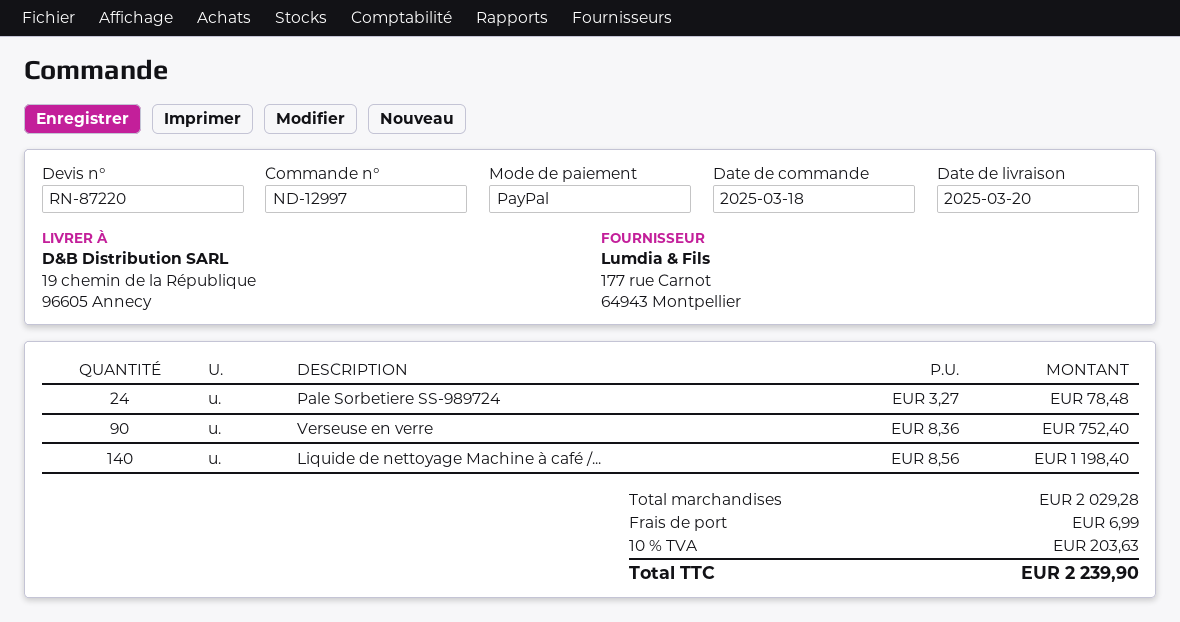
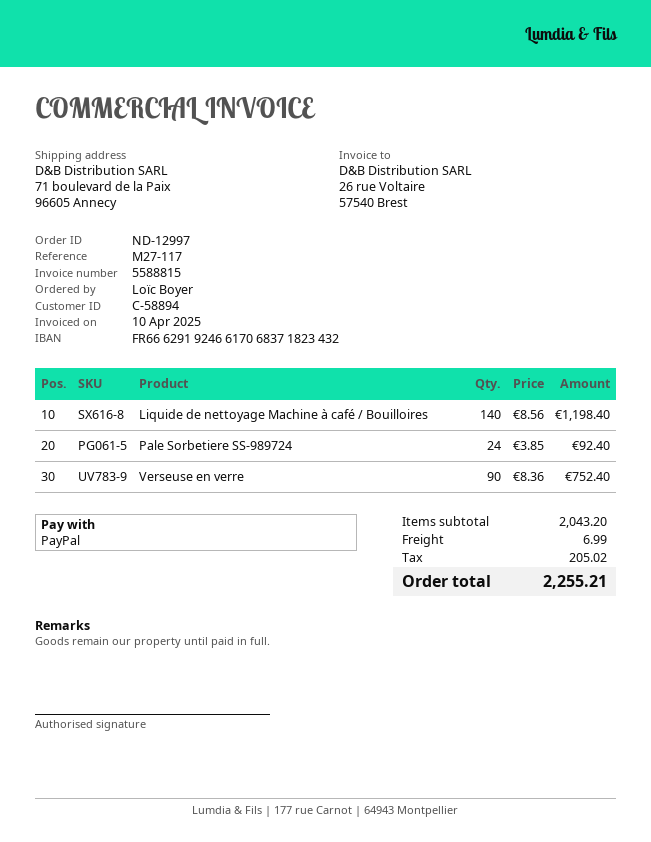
ship to: 19 chemin de la République, 96605 Annecy -> 71 boulevard de la Paix, 96605 Annecy
Pale Sorbetiere SS-989724: 24 x 3.27 = 78.48 -> 24 x 3.85 = 92.40
subtotal: 2029.28 -> 2043.20
tax: 203.63 -> 205.02
total: 2239.90 -> 2255.21

